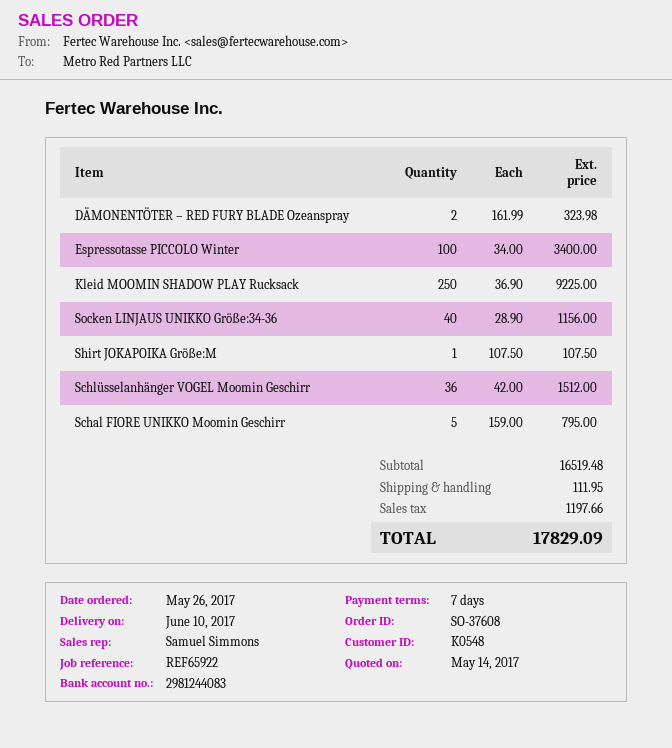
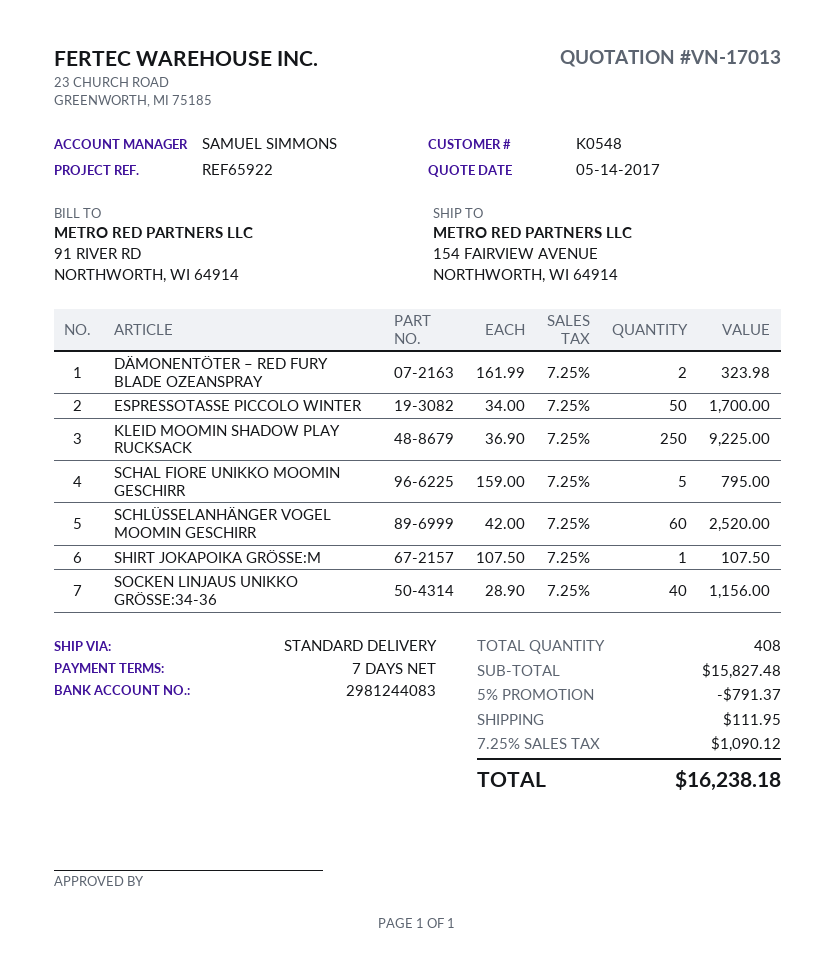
Espressotasse PICCOLO Winter: 100 x 34.00 = 3400.00 -> 50 x 34.00 = 1700.00
Schlüsselanhänger VOGEL Moomin Geschirr: 36 x 42.00 = 1512.00 -> 60 x 42.00 = 2520.00
subtotal: 16519.48 -> 15827.48
discount: none -> 5% = 791.37
tax: 1197.66 -> 1090.12
total: 17829.09 -> 16238.18

